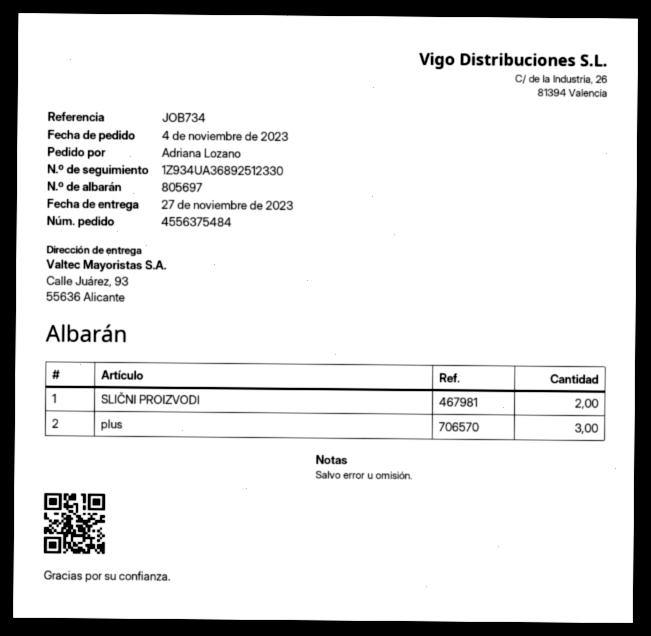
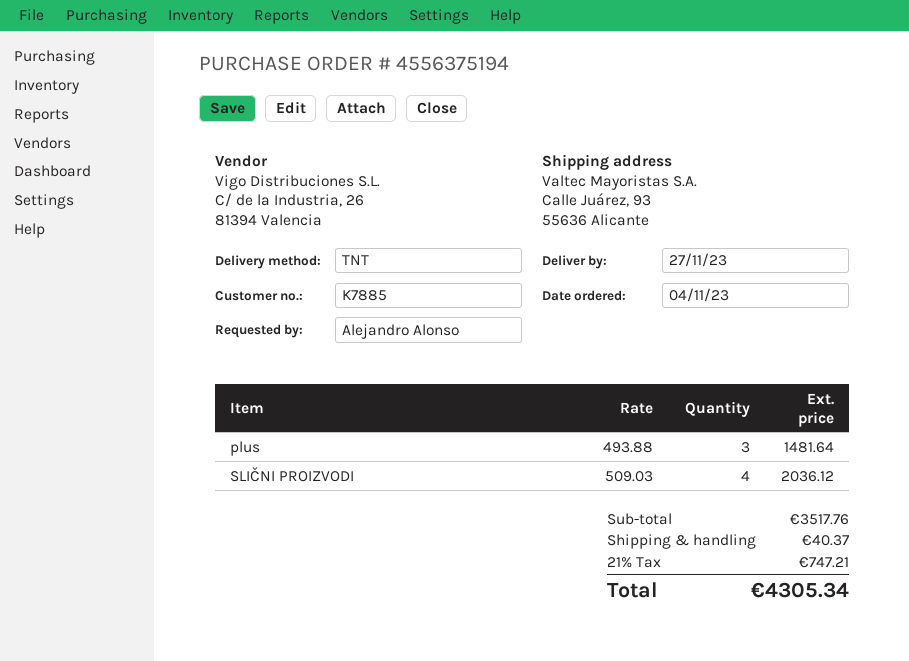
order number: 4556375484 -> 4556375194
ordered by: Adriana Lozano -> Alejandro Alonso
SLIČNI PROIZVODI: 2 -> 4

